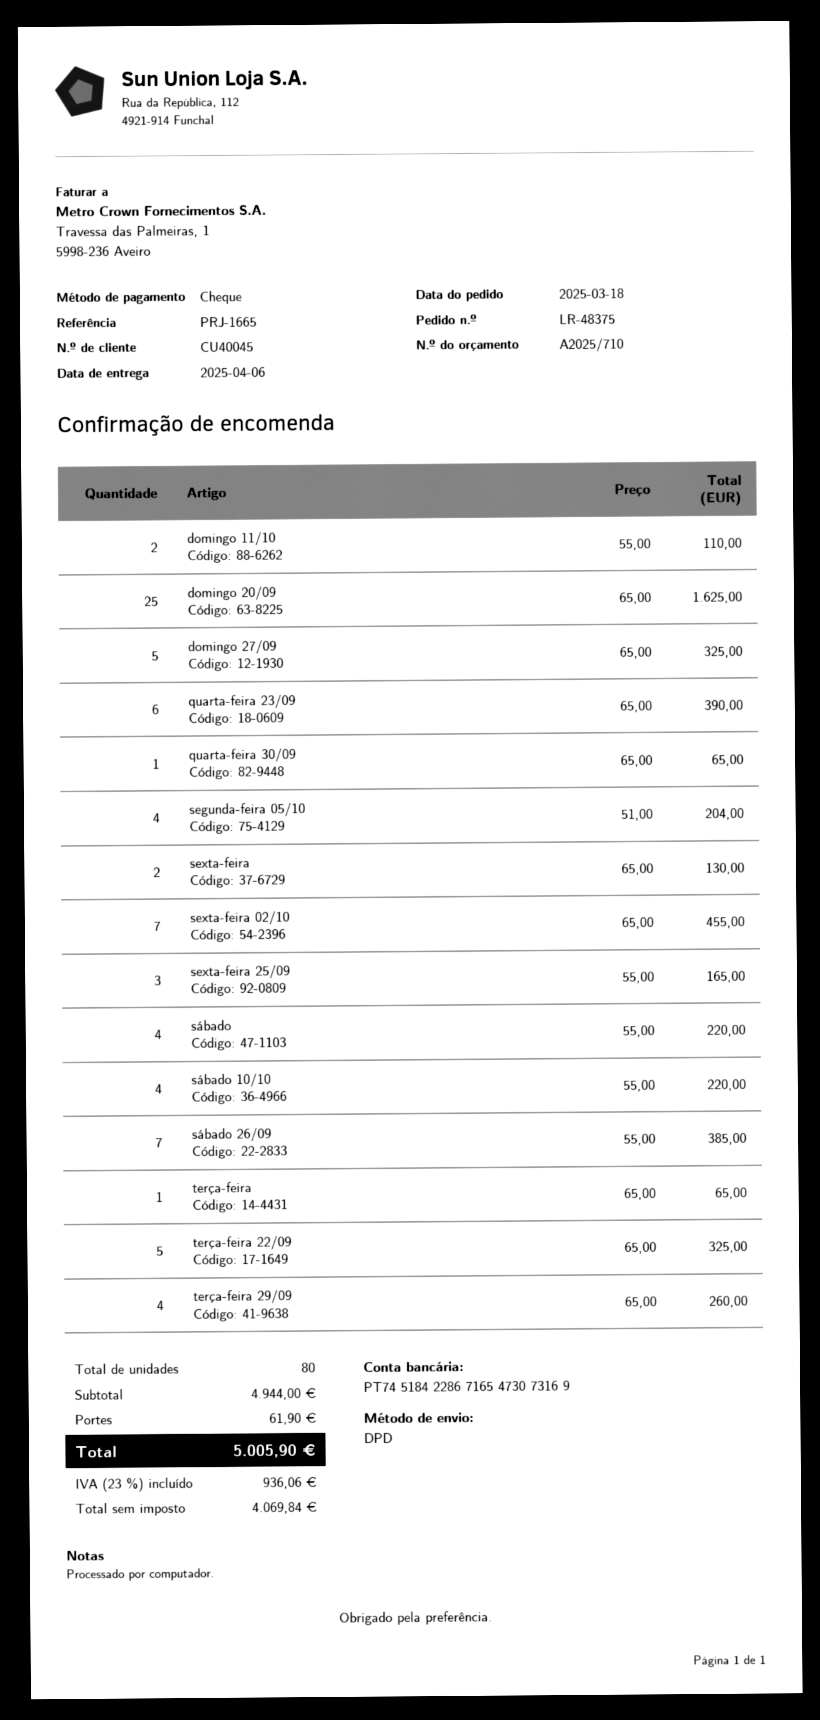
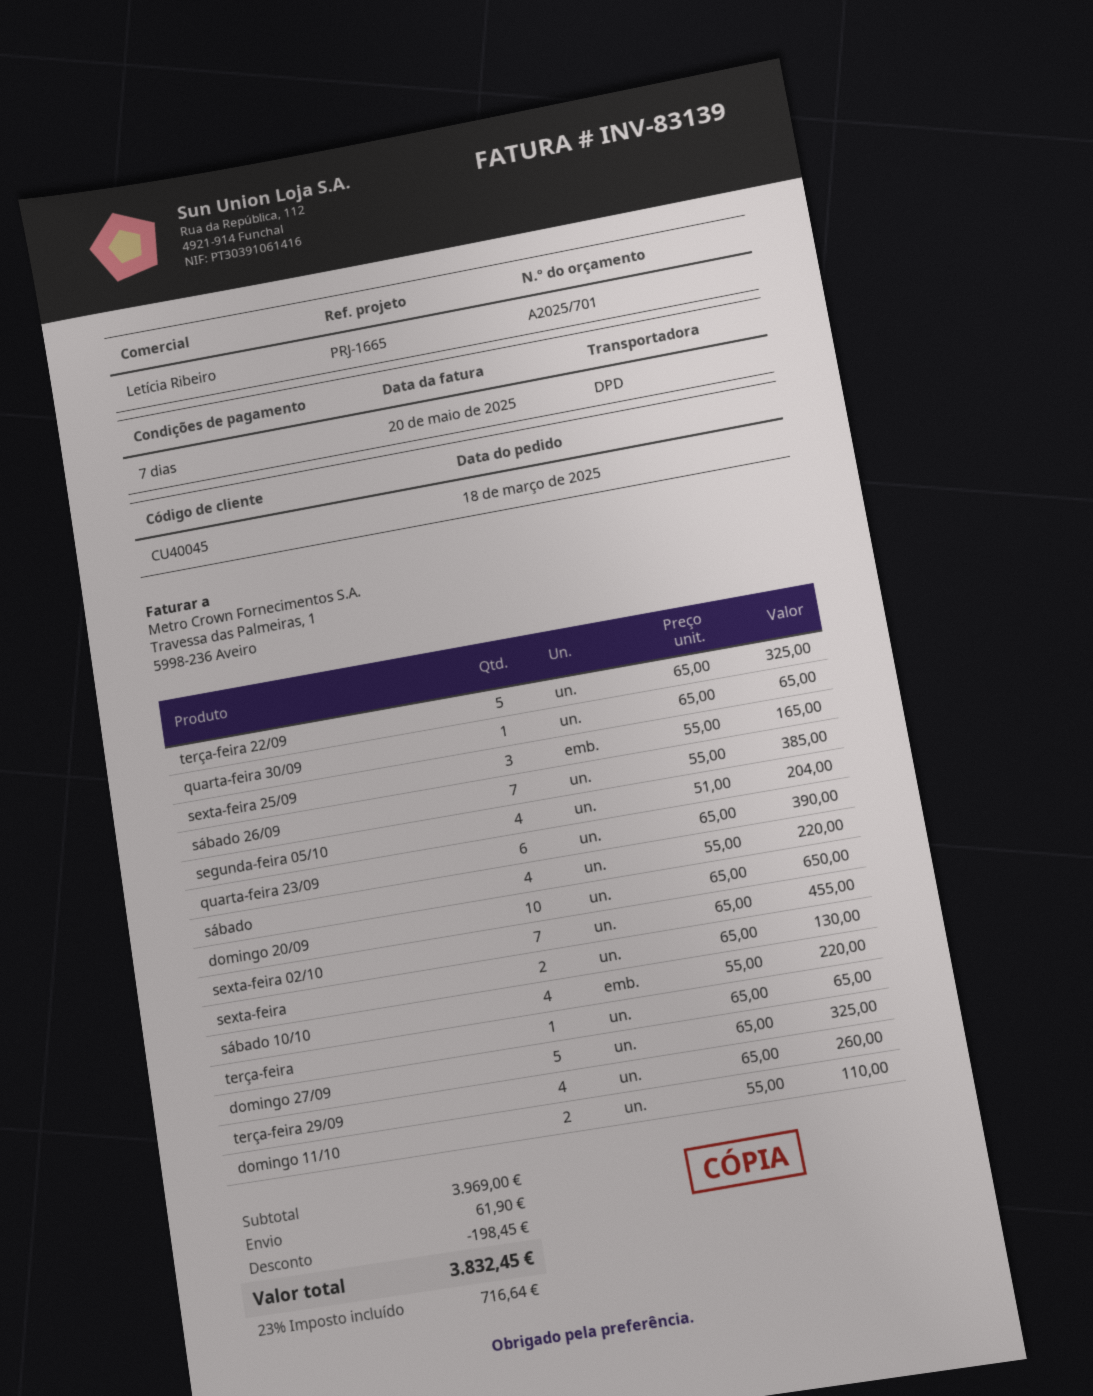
quote number: A2025/710 -> A2025/701
domingo 20/09: 25 x 65.00 = 1625.00 -> 10 x 65.00 = 650.00
subtotal: 4944.00 -> 3969.00
discount: none -> 198.45
tax: 23% = 936.06 -> 23% = 716.64
total: 5005.90 -> 3832.45

